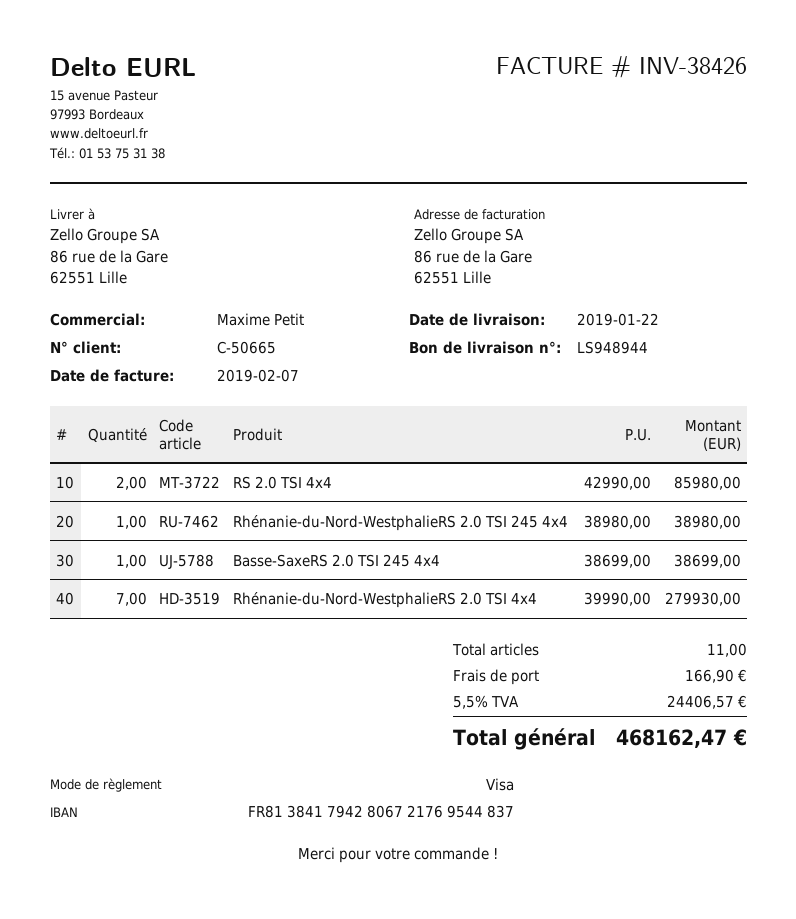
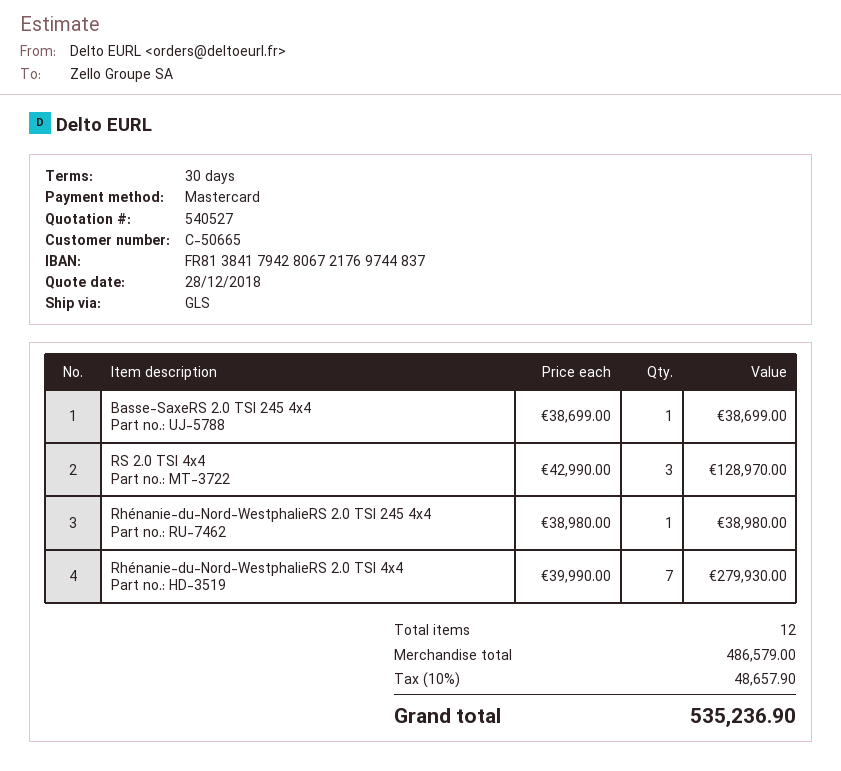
payment method: Visa -> Mastercard
bank account: FR8138417942806721769544837 -> FR8138417942806721769744837
RS 2.0 TSI 4x4: 2 x 42990.00 = 85980.00 -> 3 x 42990.00 = 128970.00
total quantity: 11 -> 12
shipping: 166.90 -> none
tax: 5.5% = 24406.57 -> 10% = 48657.90
total: 468162.47 -> 535236.90

